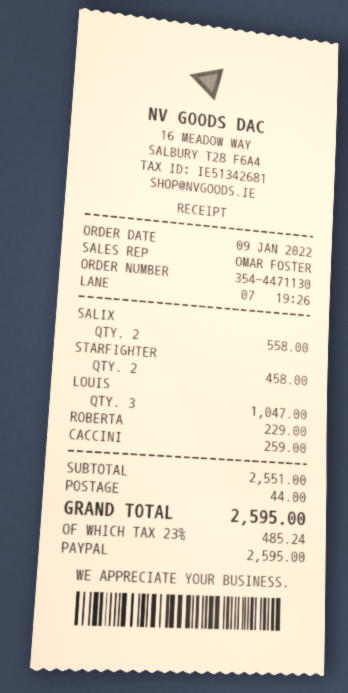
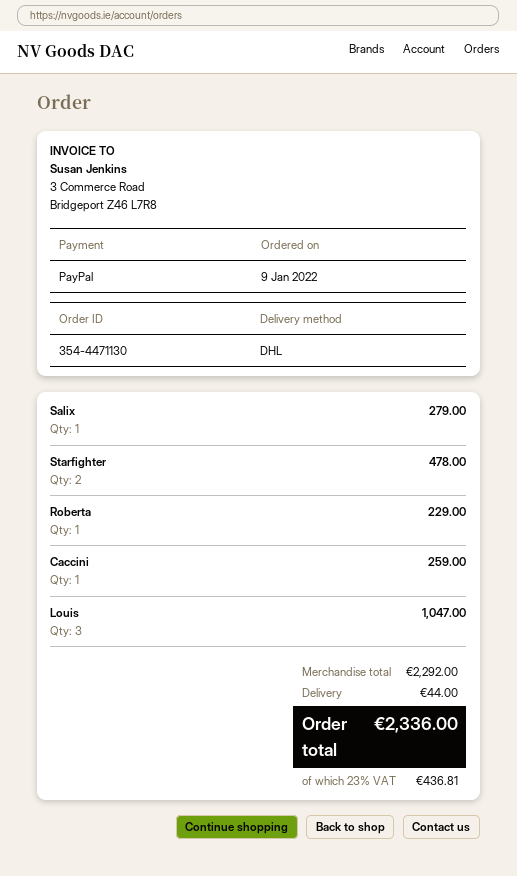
SALIX: 2 for 558.00 -> 1 for 279.00
STARFIGHTER: 2 for 458.00 -> 2 for 478.00
subtotal: 2551.00 -> 2292.00
tax: 23% = 485.24 -> 23% = 436.81
total: 2595.00 -> 2336.00

